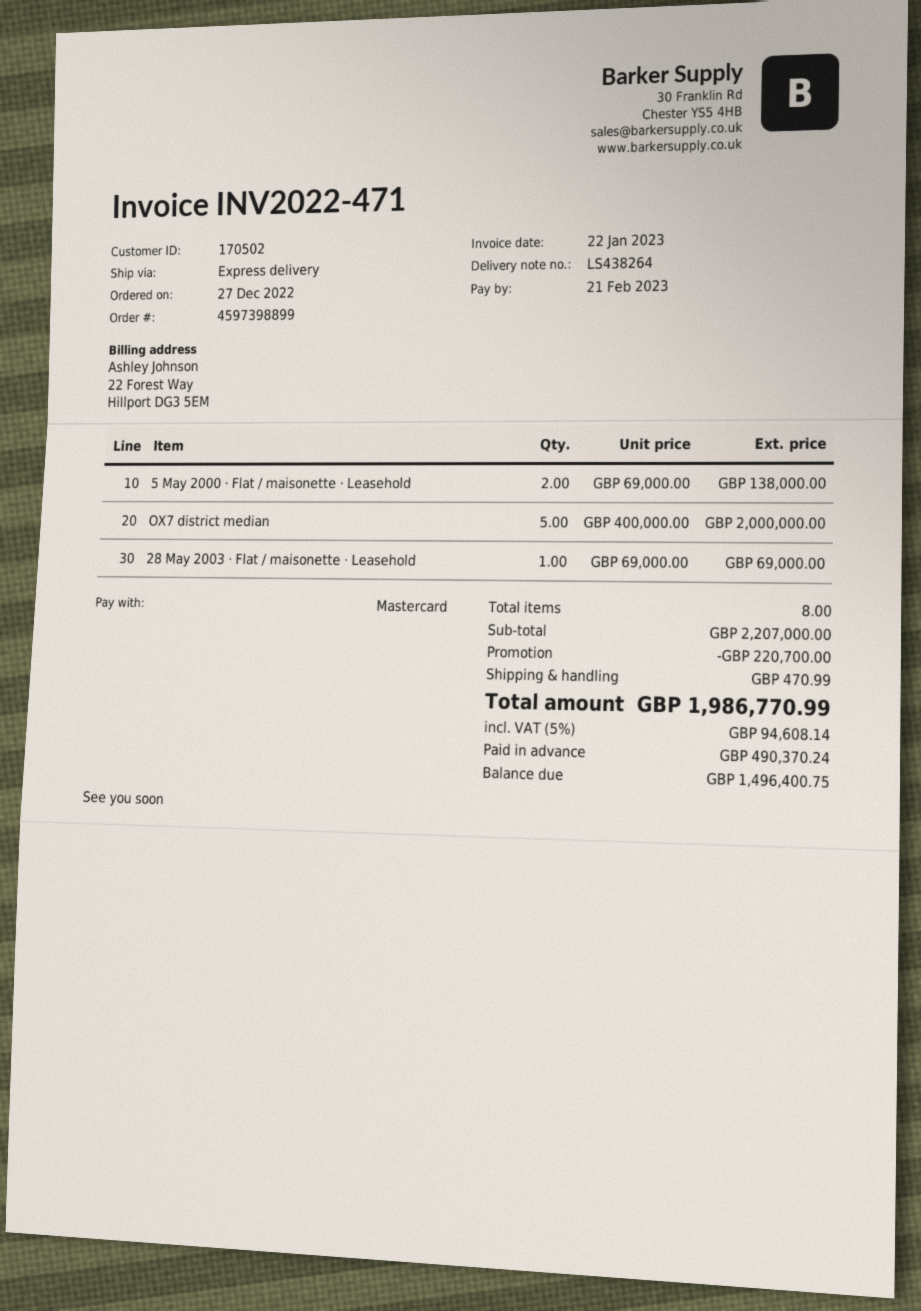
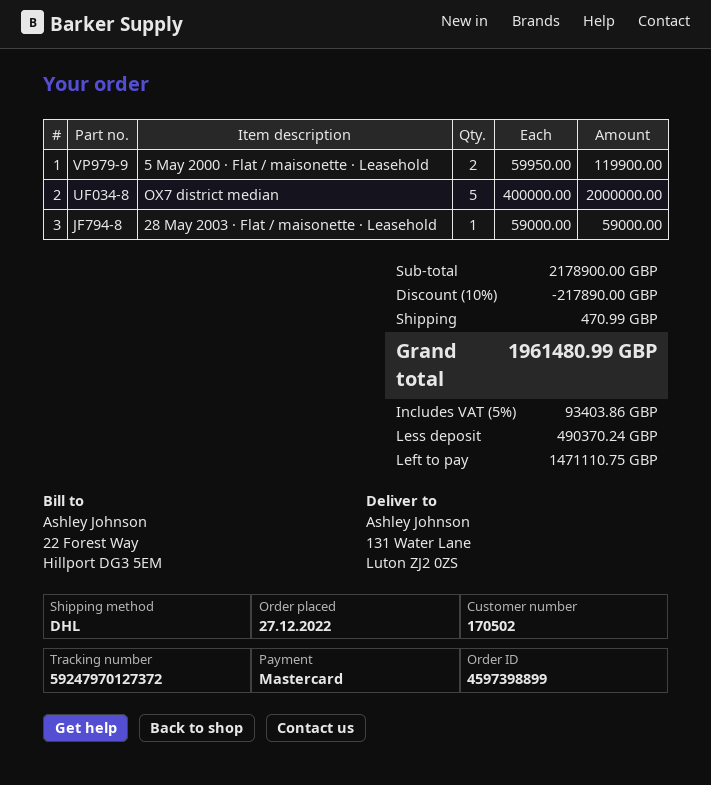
shipping method: express -> DHL
5 May 2000 · Flat / maisonette · Leasehold: 2 x 69000.00 = 138000.00 -> 2 x 59950.00 = 119900.00
28 May 2003 · Flat / maisonette · Leasehold: 1 x 69000.00 = 69000.00 -> 1 x 59000.00 = 59000.00
subtotal: 2207000.00 -> 2178900.00
discount: 220700.00 -> 217890.00
tax: 5% = 94608.14 -> 5% = 93403.86
total: 1986770.99 -> 1961480.99
balance: 1496400.75 -> 1471110.75

